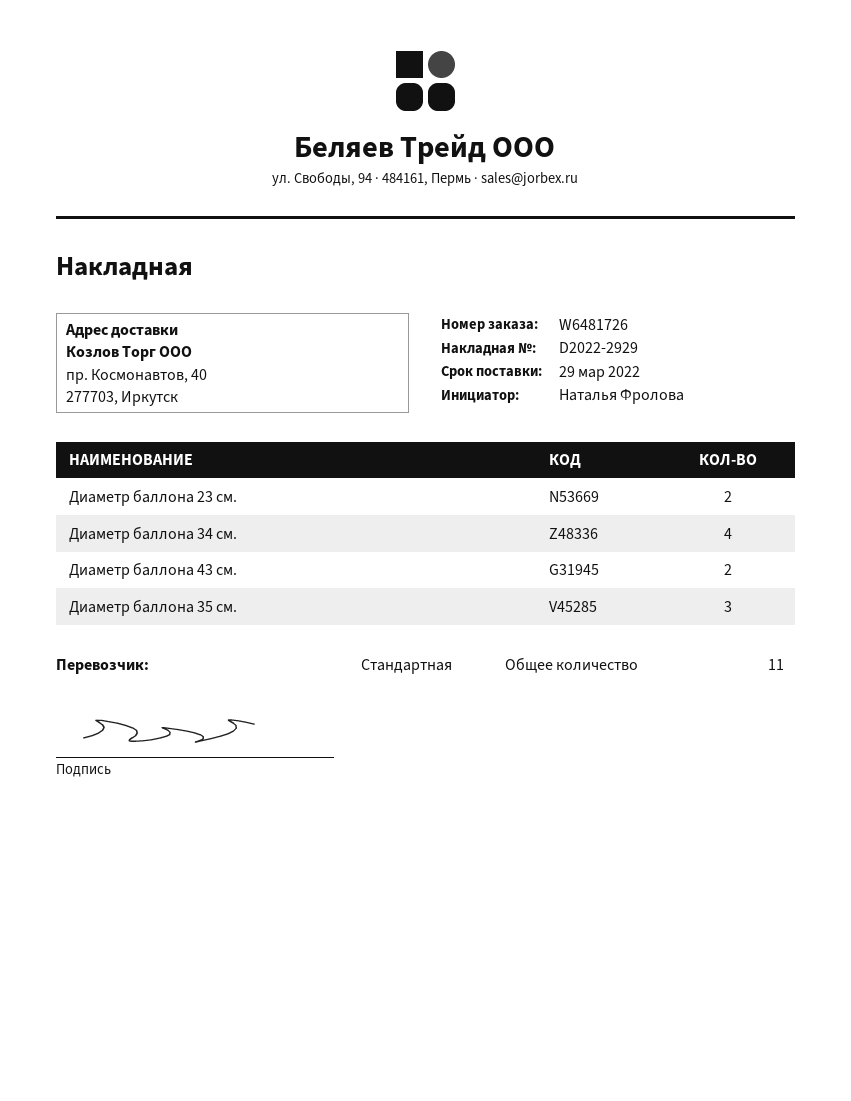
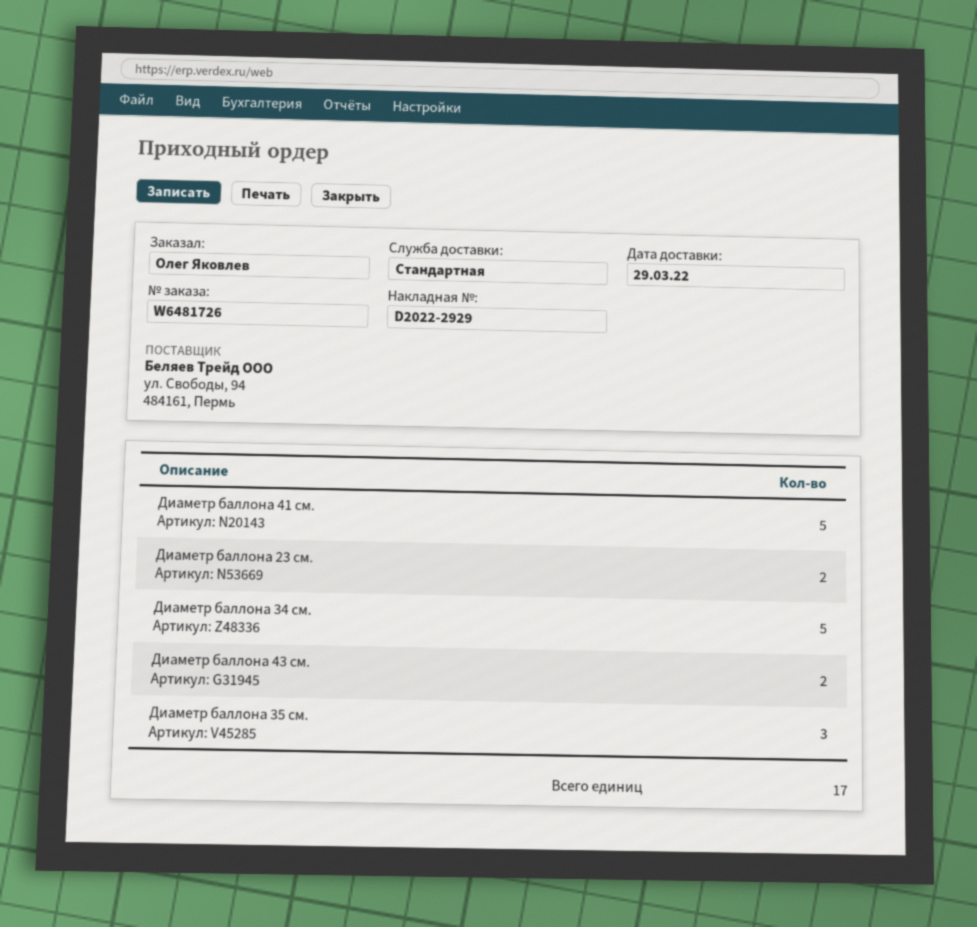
ordered by: Наталья Фролова -> Олег Яковлев
Диаметр баллона 34 см.: 4 -> 5
Диаметр баллона 41 см.: none -> 5
total quantity: 11 -> 17

